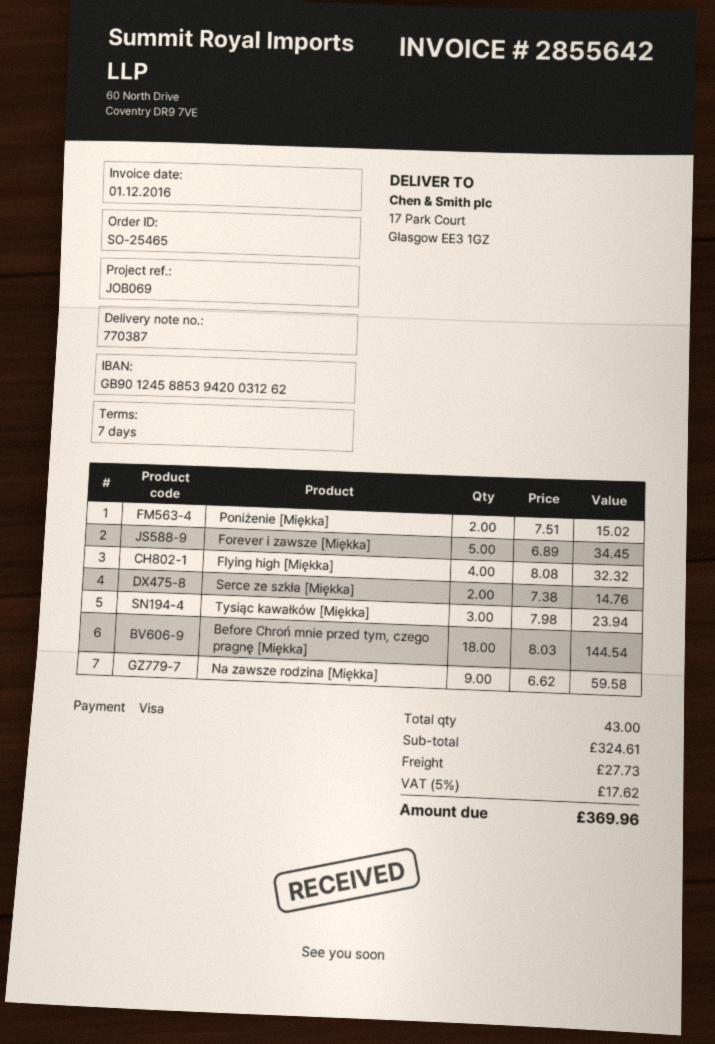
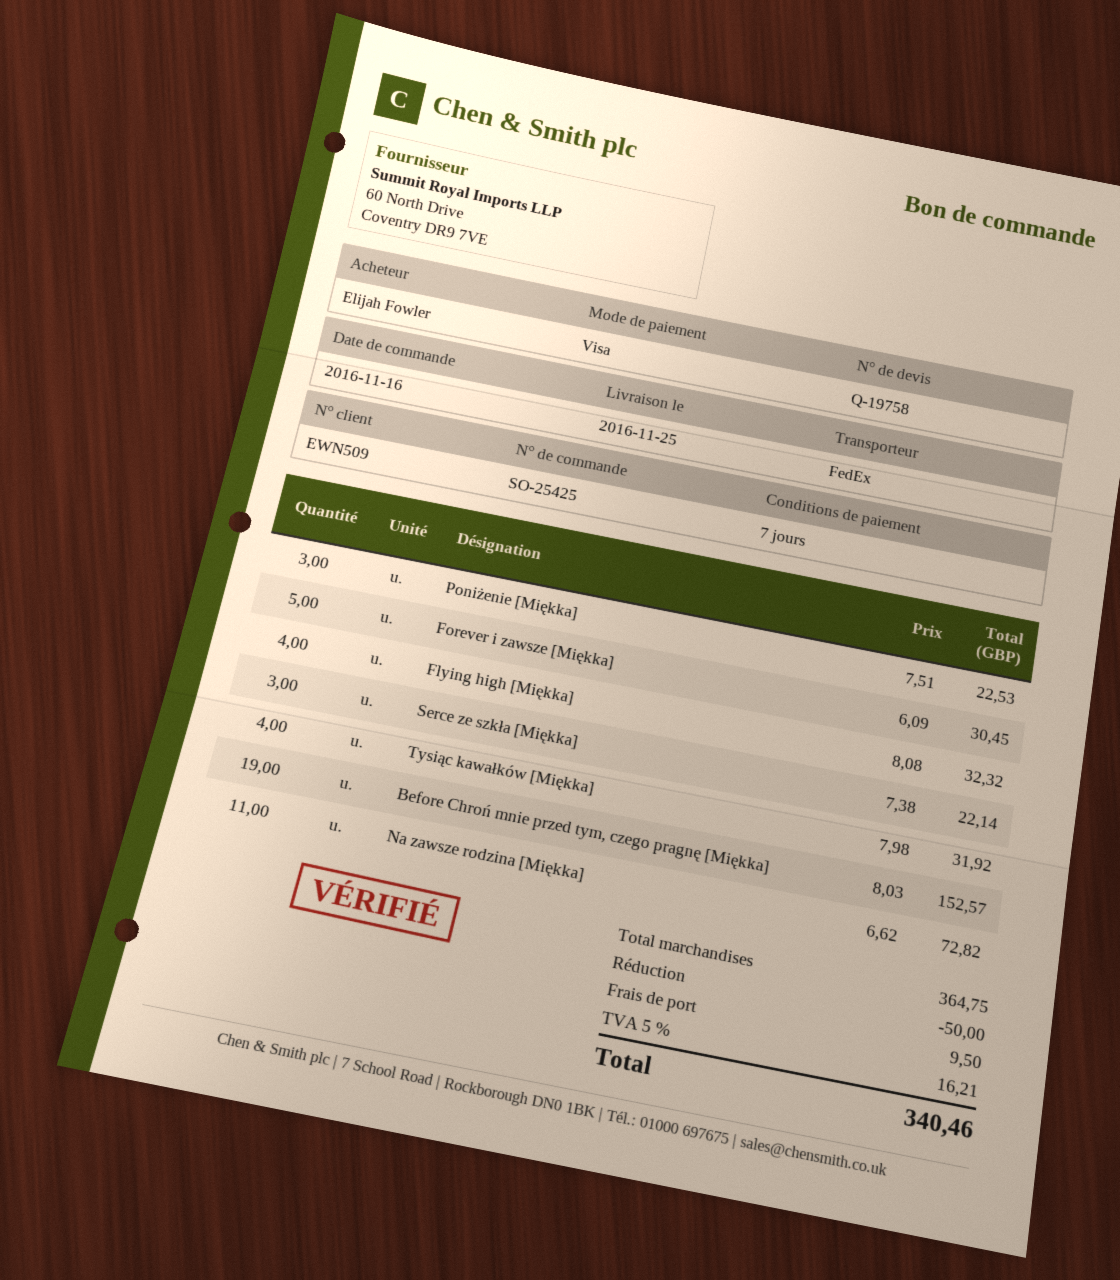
order number: SO-25465 -> SO-25425
Poniżenie [Miękka]: 2 x 7.51 = 15.02 -> 3 x 7.51 = 22.53
Forever i zawsze [Miękka]: 5 x 6.89 = 34.45 -> 5 x 6.09 = 30.45
Serce ze szkła [Miękka]: 2 x 7.38 = 14.76 -> 3 x 7.38 = 22.14
Tysiąc kawałków [Miękka]: 3 x 7.98 = 23.94 -> 4 x 7.98 = 31.92
Before Chroń mnie przed tym, czego pragnę [Miękka]: 18 x 8.03 = 144.54 -> 19 x 8.03 = 152.57
Na zawsze rodzina [Miękka]: 9 x 6.62 = 59.58 -> 11 x 6.62 = 72.82
subtotal: 324.61 -> 364.75
discount: none -> 50.00
shipping: 27.73 -> 9.50
tax: 5% = 17.62 -> 5% = 16.21
total: 369.96 -> 340.46

